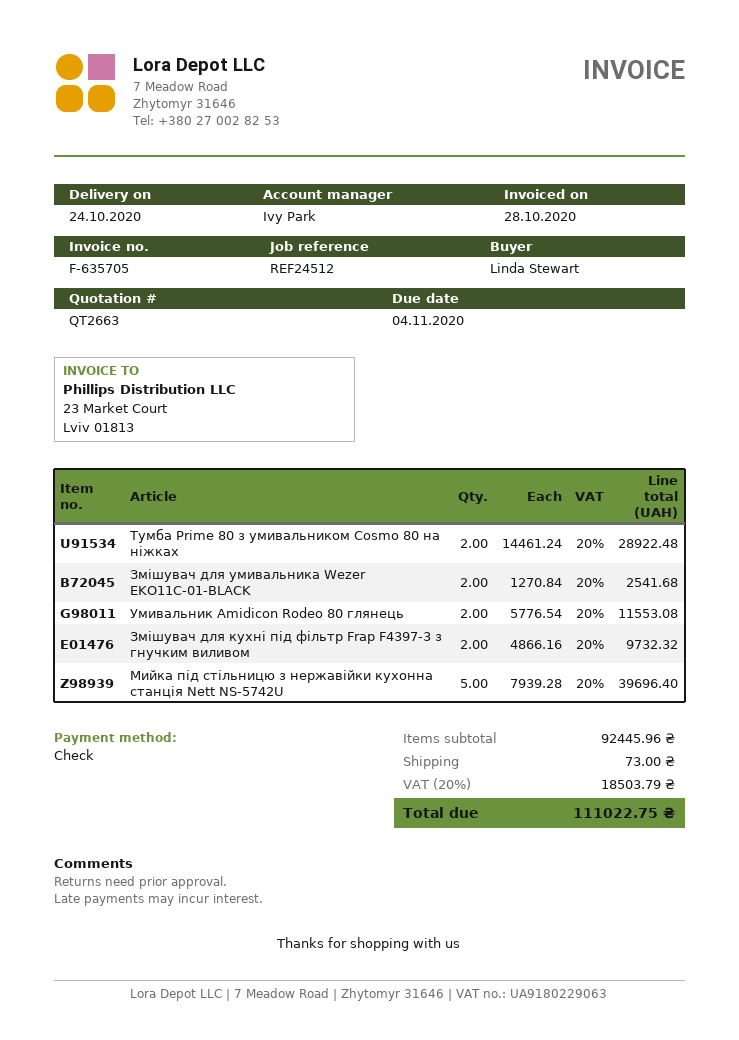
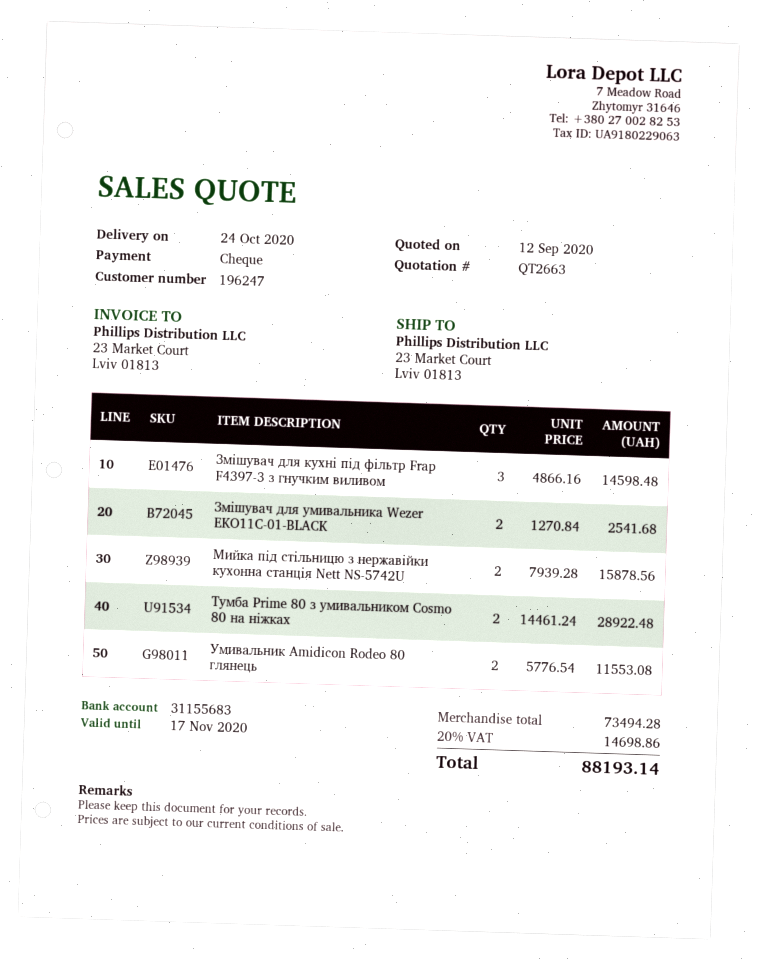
Змішувач для кухні під фільтр Frap F4397-3 з гнучким виливом: 2 x 4866.16 = 9732.32 -> 3 x 4866.16 = 14598.48
Мийка під стільницю з нержавійки кухонна станція Nett NS-5742U: 5 x 7939.28 = 39696.40 -> 2 x 7939.28 = 15878.56
subtotal: 92445.96 -> 73494.28
shipping: 73.00 -> none
tax: 20% = 18503.79 -> 20% = 14698.86
total: 111022.75 -> 88193.14

